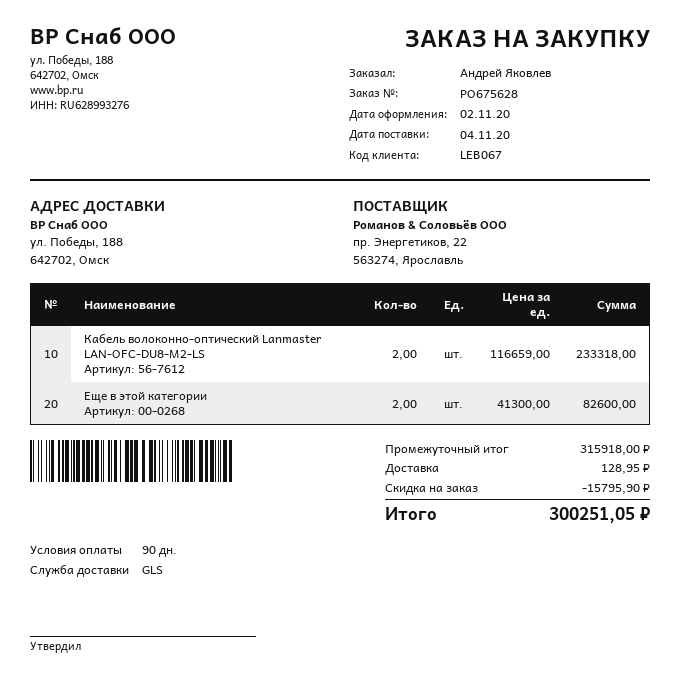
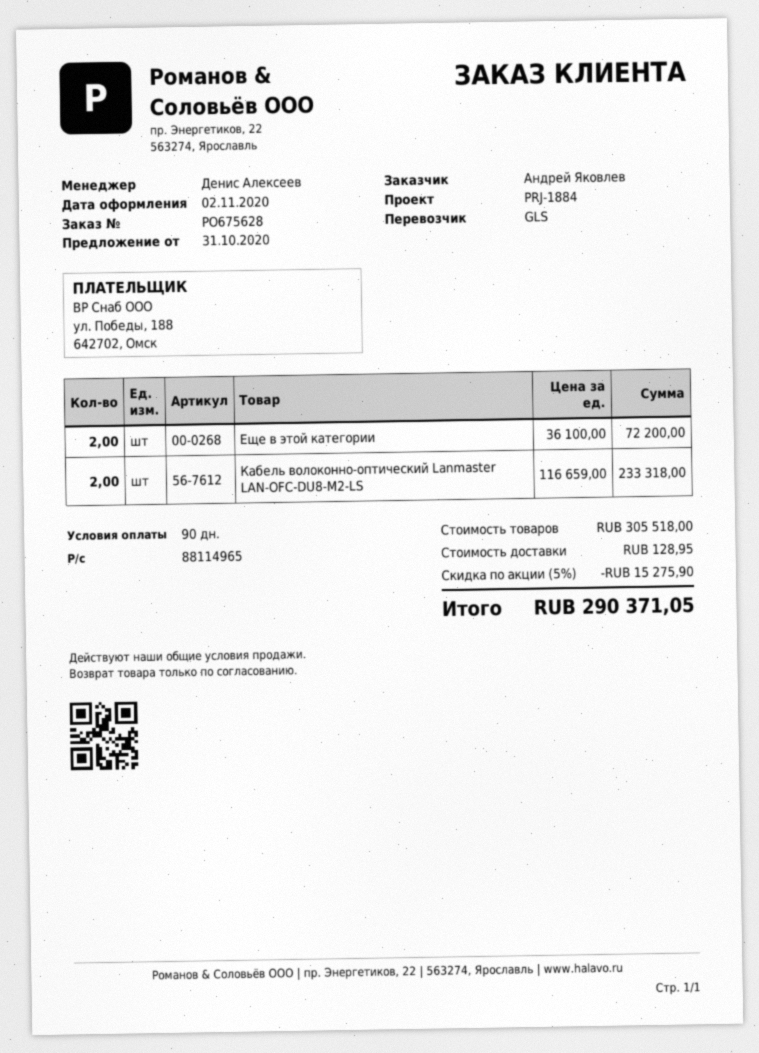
Еще в этой категории: 2 x 41300.00 = 82600.00 -> 2 x 36100.00 = 72200.00
subtotal: 315918.00 -> 305518.00
discount: 15795.90 -> 15275.90
total: 300251.05 -> 290371.05

